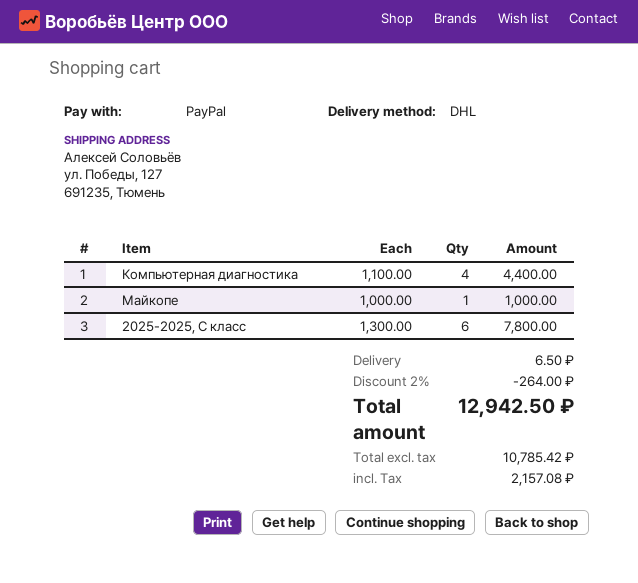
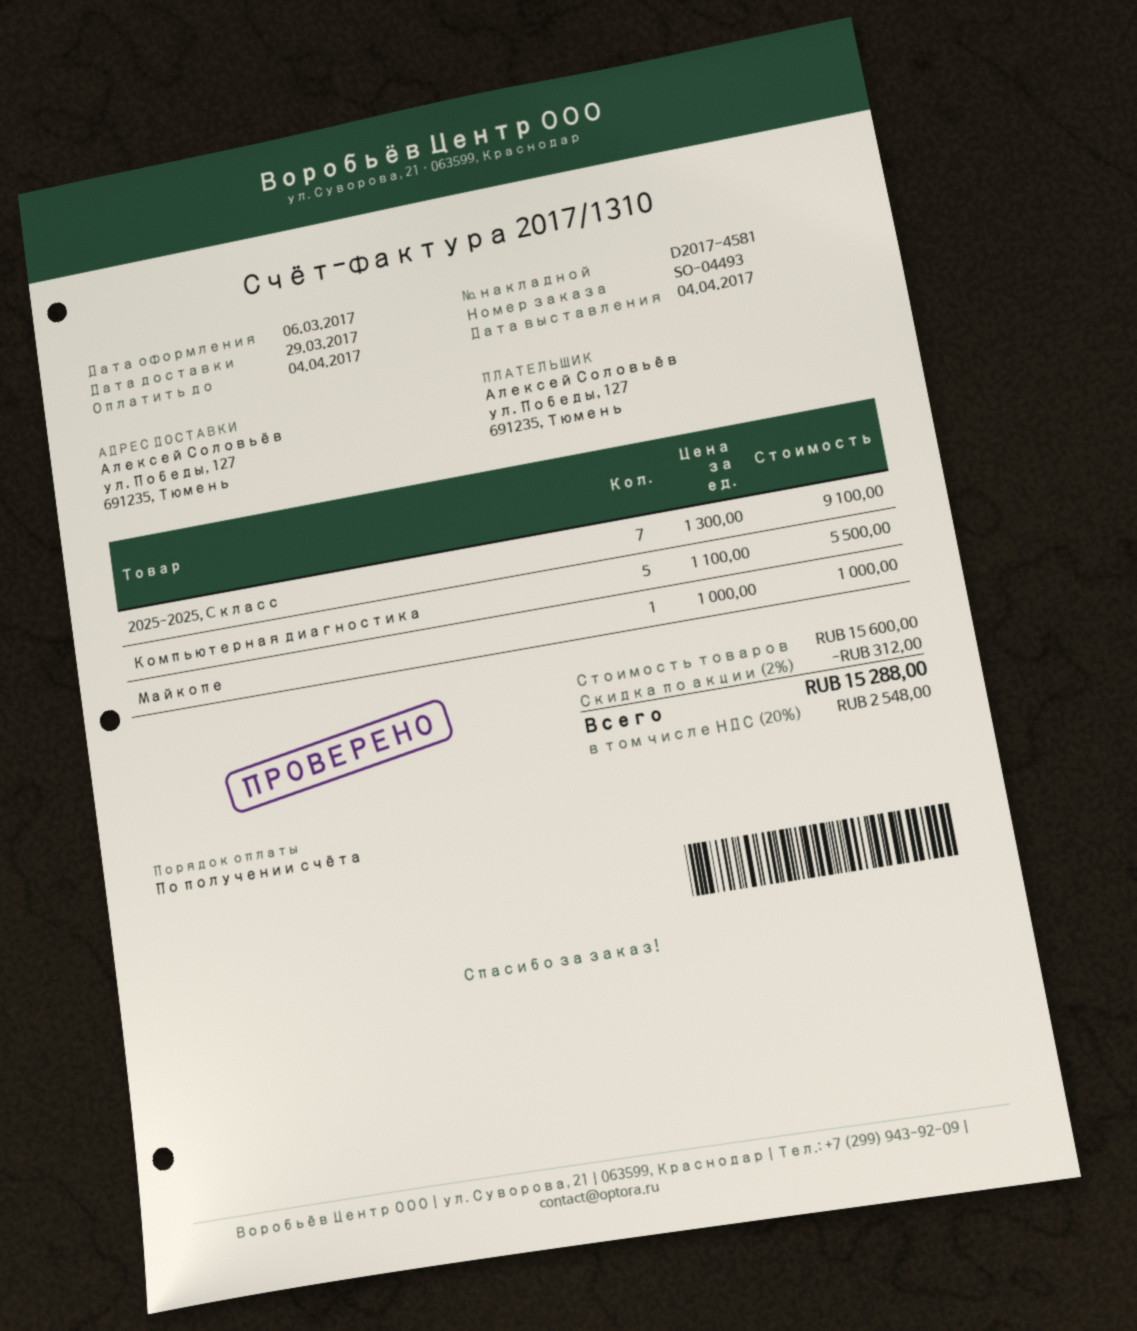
Компьютерная диагностика: 4 x 1100.00 = 4400.00 -> 5 x 1100.00 = 5500.00
2025-2025, C класс: 6 x 1300.00 = 7800.00 -> 7 x 1300.00 = 9100.00
discount: 2% = 264.00 -> 2% = 312.00
shipping: 6.50 -> none
tax: 2157.08 -> 2548.00
total: 12942.50 -> 15288.00

